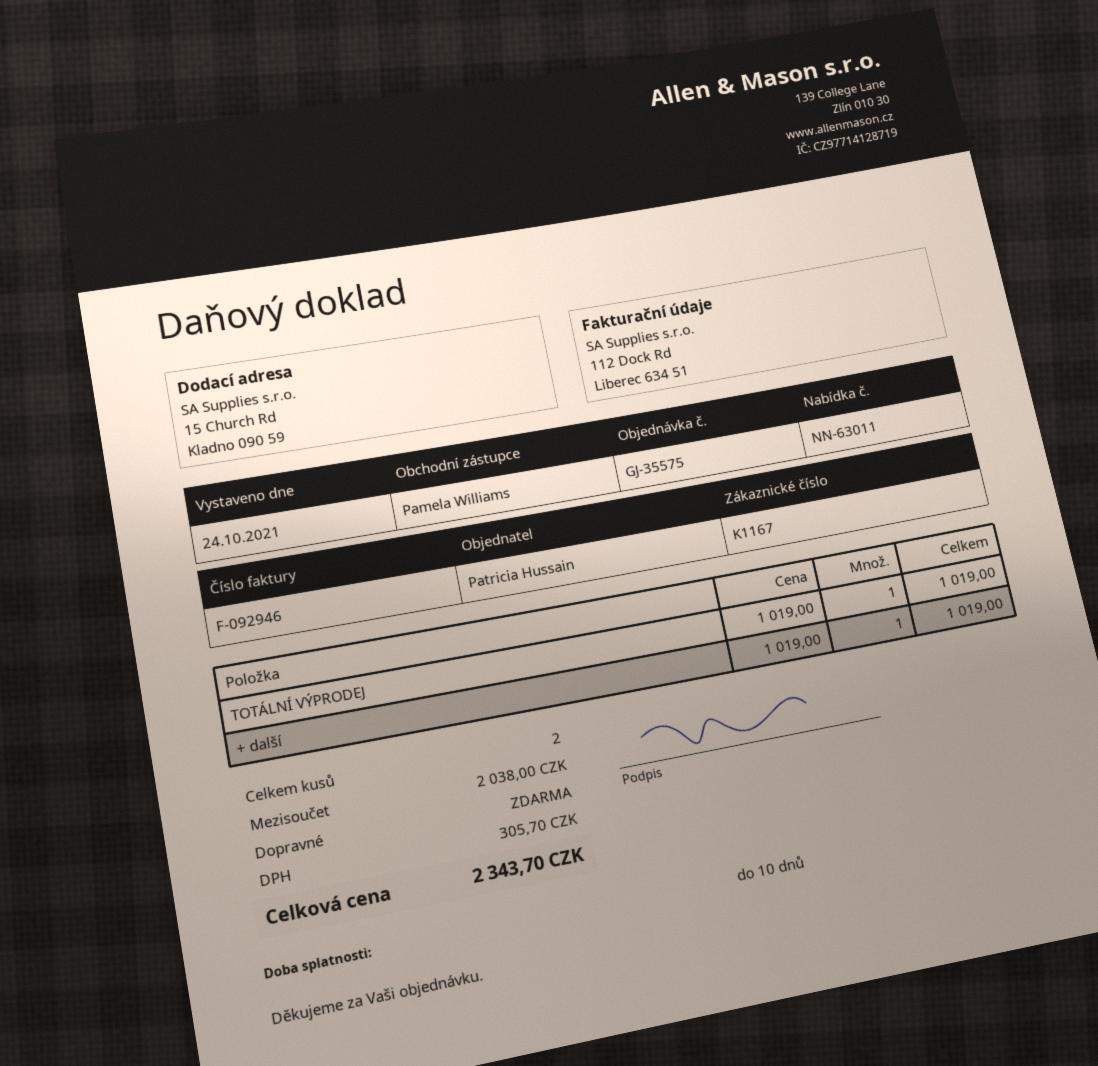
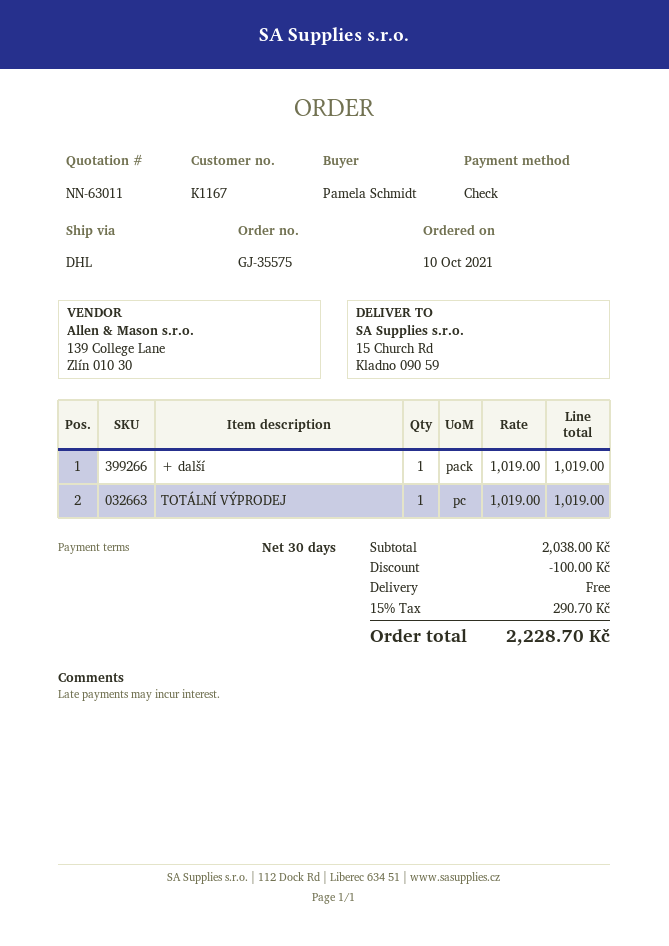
payment terms: 10 days -> 30 days
ordered by: Patricia Hussain -> Pamela Schmidt
discount: none -> 100.00
tax: 305.70 -> 290.70
total: 2343.70 -> 2228.70

